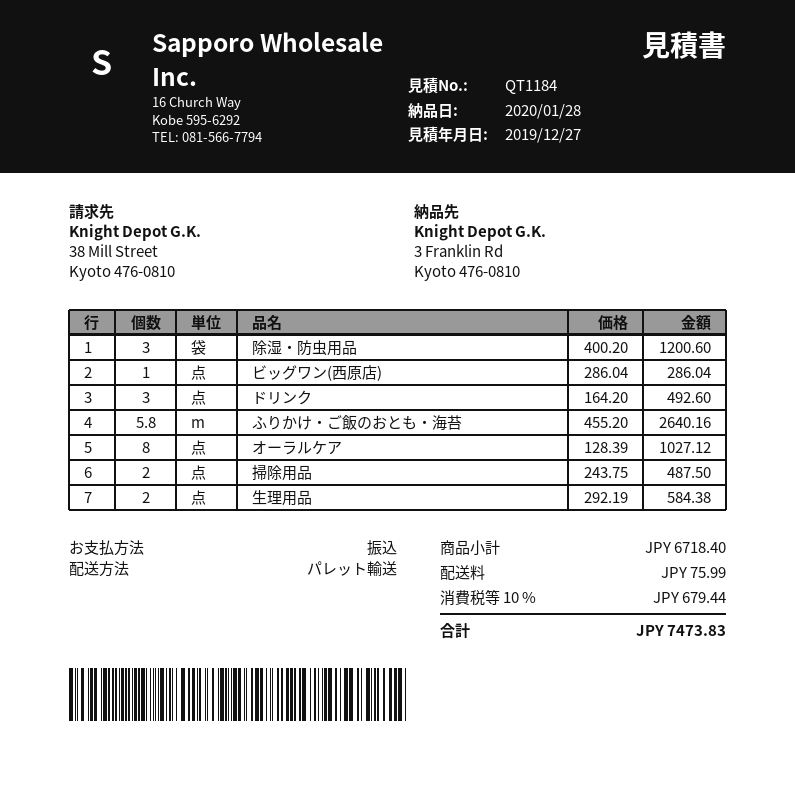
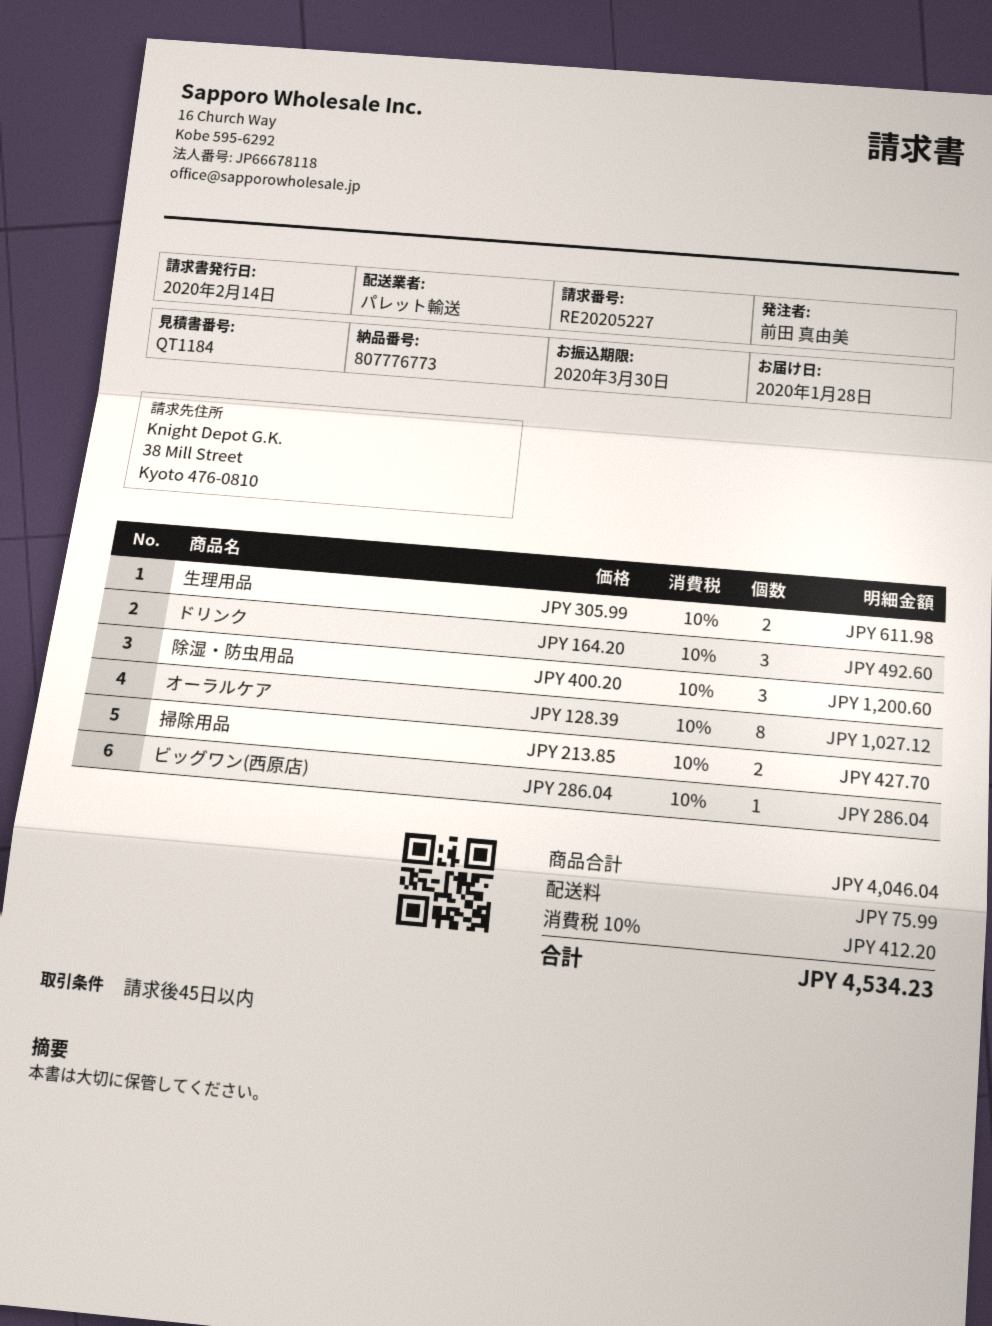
ふりかけ・ご飯のおとも・海苔: 5.8 x 455.20 = 2640.16 -> none
掃除用品: 2 x 243.75 = 487.50 -> 2 x 213.85 = 427.70
生理用品: 2 x 292.19 = 584.38 -> 2 x 305.99 = 611.98
subtotal: 6718.40 -> 4046.04
tax: 10% = 679.44 -> 10% = 412.20
total: 7473.83 -> 4534.23

